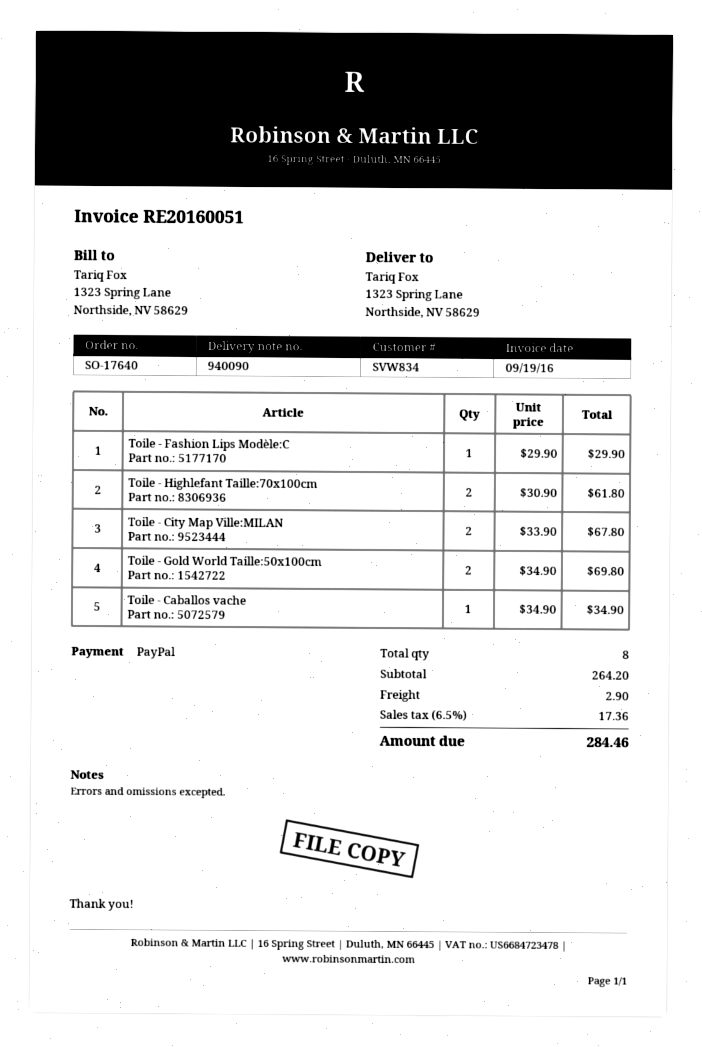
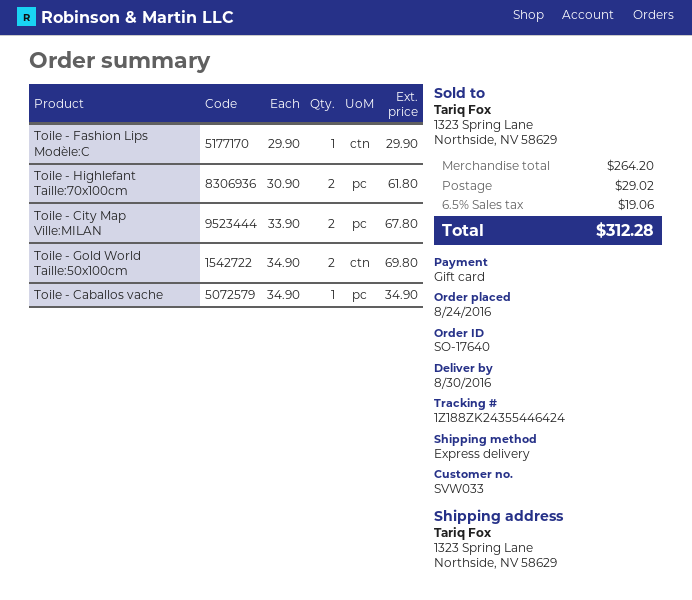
customer number: SVW834 -> SVW033
payment method: PayPal -> gift card
shipping: 2.90 -> 29.02
tax: 6.5% = 17.36 -> 6.5% = 19.06
total: 284.46 -> 312.28

